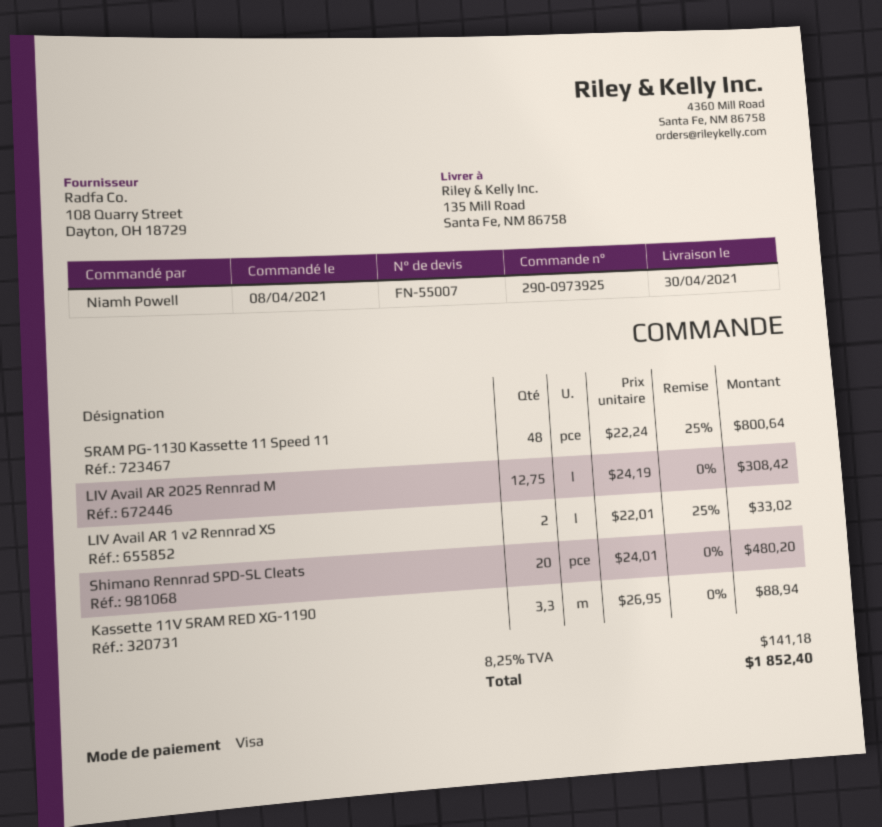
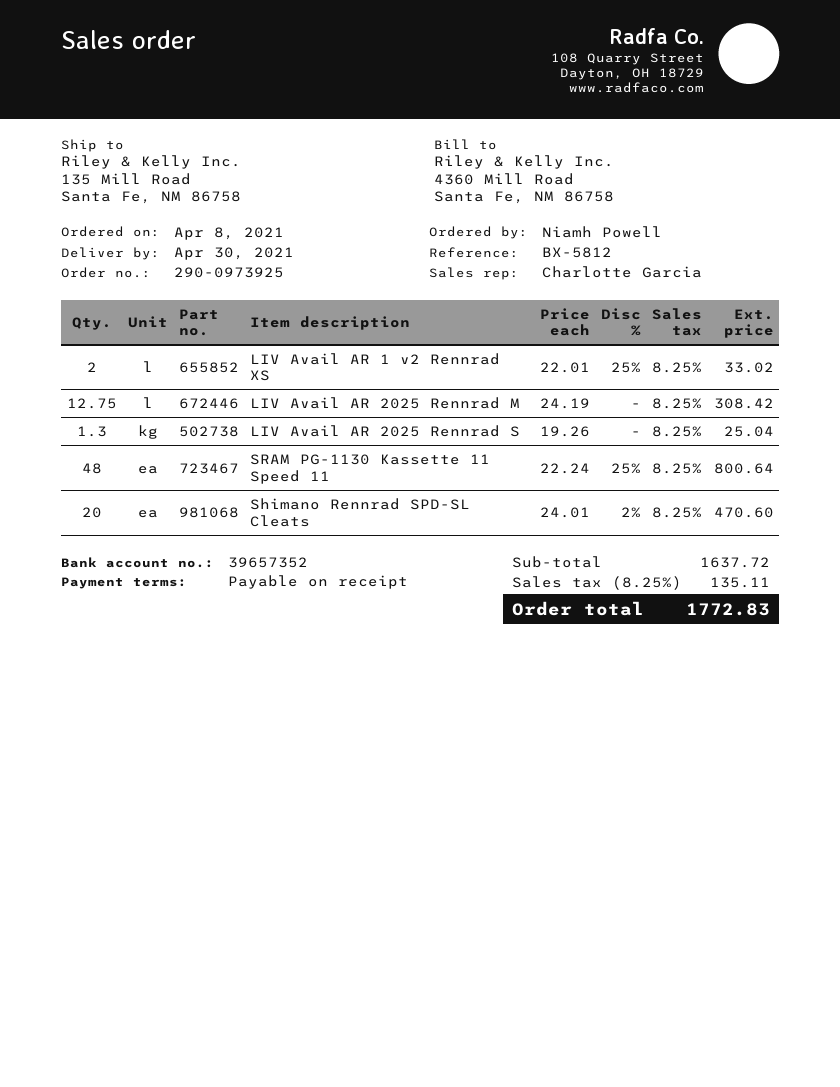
Shimano Rennrad SPD-SL Cleats: 20 x 24.01 = 480.20 -> 20 x 24.01 - 2% = 470.60
Kassette 11V SRAM RED XG-1190: 3.3 x 26.95 = 88.94 -> none
LIV Avail AR 2025 Rennrad S: none -> 1.3 x 19.26 = 25.04
tax: 8.25% = 141.18 -> 8.25% = 135.11
total: 1852.40 -> 1772.83

